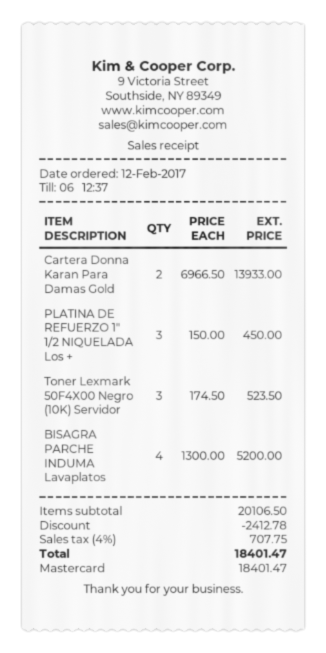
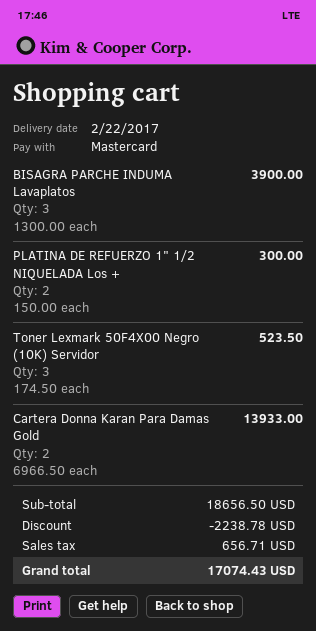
PLATINA DE REFUERZO 1" 1/2 NIQUELADA Los +: 3 x 150.00 = 450.00 -> 2 x 150.00 = 300.00
BISAGRA PARCHE INDUMA Lavaplatos: 4 x 1300.00 = 5200.00 -> 3 x 1300.00 = 3900.00
subtotal: 20106.50 -> 18656.50
discount: 2412.78 -> 2238.78
tax: 707.75 -> 656.71
total: 18401.47 -> 17074.43

